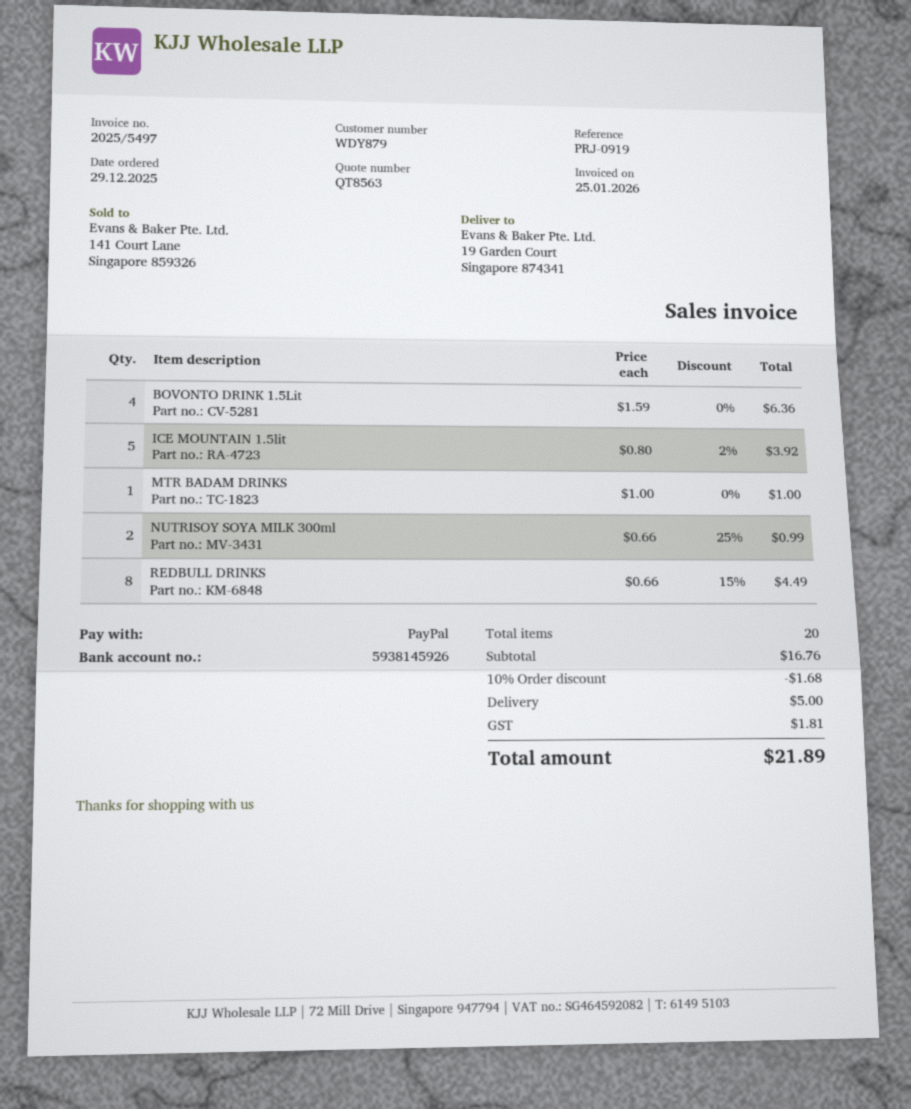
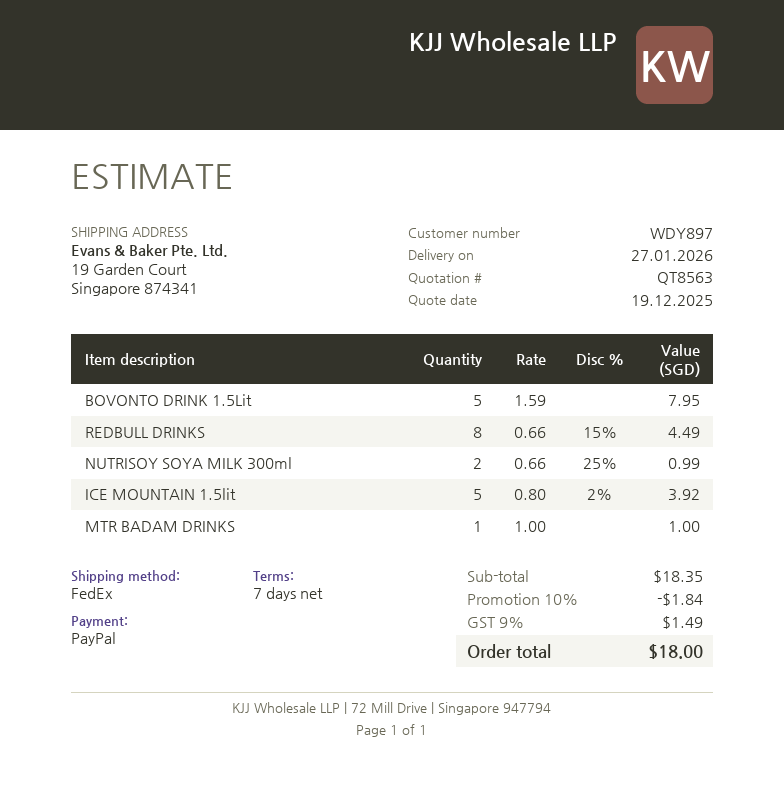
customer number: WDY879 -> WDY897
BOVONTO DRINK 1.5Lit: 4 x 1.59 = 6.36 -> 5 x 1.59 = 7.95
subtotal: 16.76 -> 18.35
discount: 10% = 1.68 -> 10% = 1.84
shipping: 5.00 -> none
tax: 1.81 -> 1.49
total: 21.89 -> 18.00

